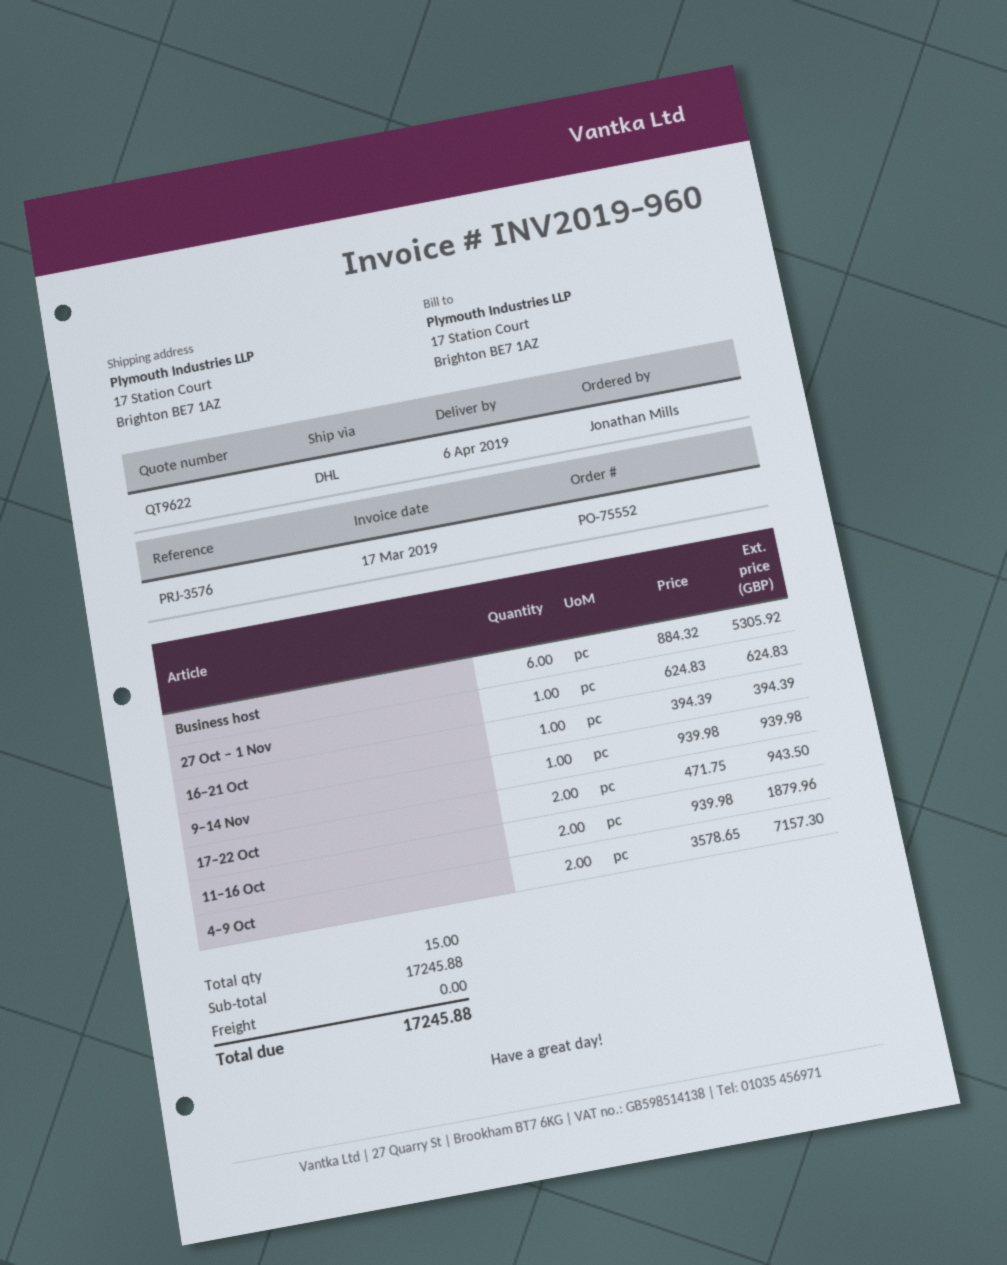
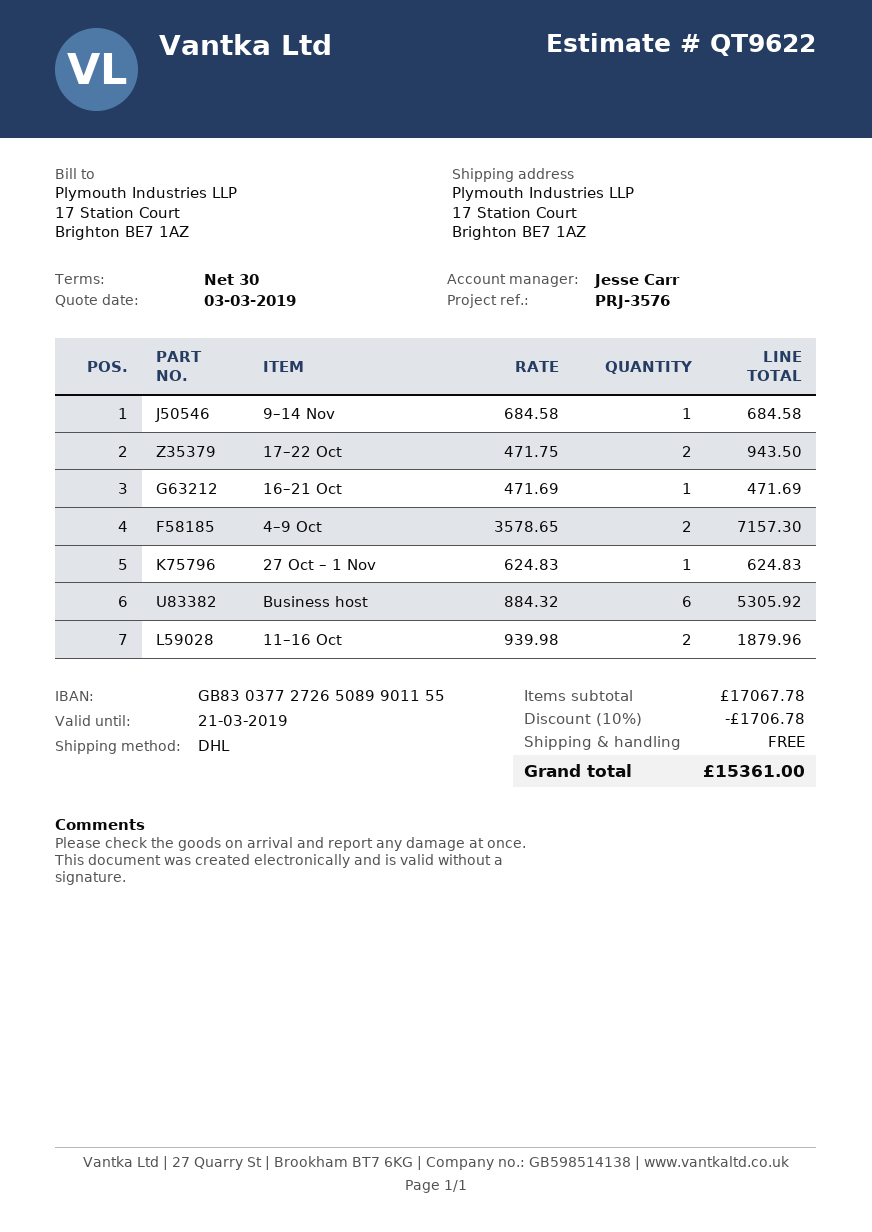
16–21 Oct: 1 x 394.39 = 394.39 -> 1 x 471.69 = 471.69
9–14 Nov: 1 x 939.98 = 939.98 -> 1 x 684.58 = 684.58
subtotal: 17245.88 -> 17067.78
discount: none -> 10% = 1706.78
total: 17245.88 -> 15361.00

